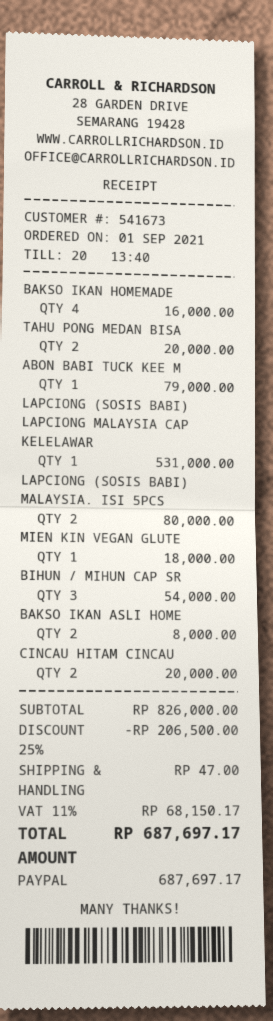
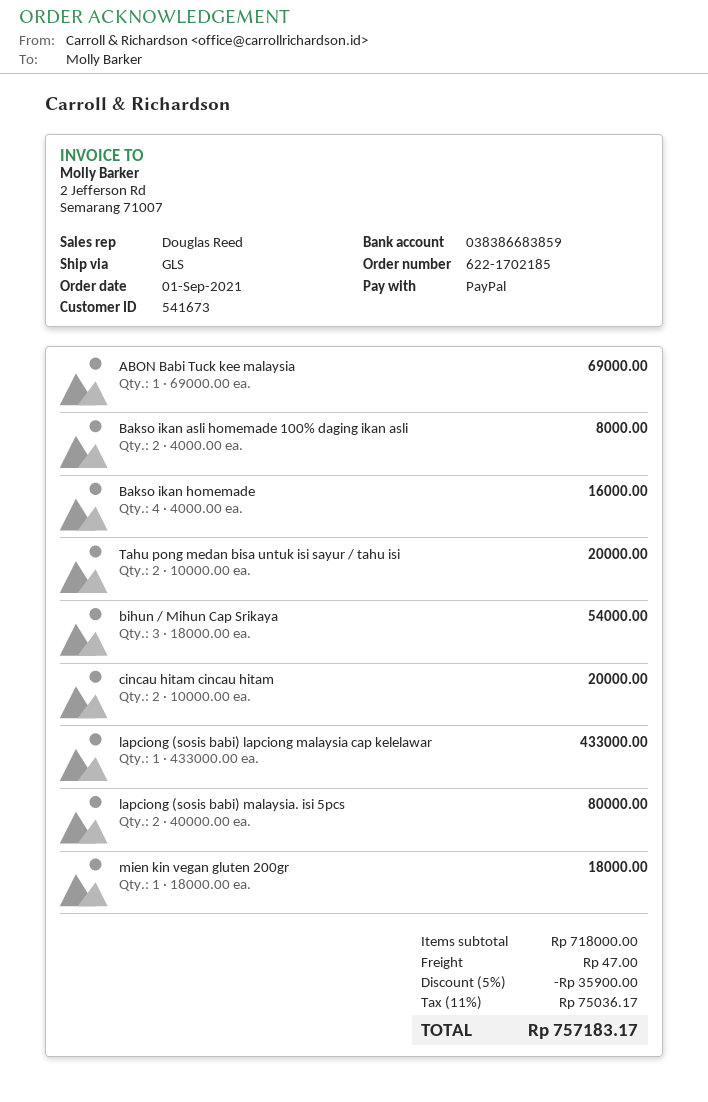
ABON BABI TUCK KEE M: 1 for 79000.00 -> 1 for 69000.00
LAPCIONG (SOSIS BABI) LAPCIONG MALAYSIA CAP KELELAWAR: 1 for 531000.00 -> 1 for 433000.00
subtotal: 826000.00 -> 718000.00
discount: 25% = 206500.00 -> 5% = 35900.00
tax: 11% = 68150.17 -> 11% = 75036.17
total: 687697.17 -> 757183.17

